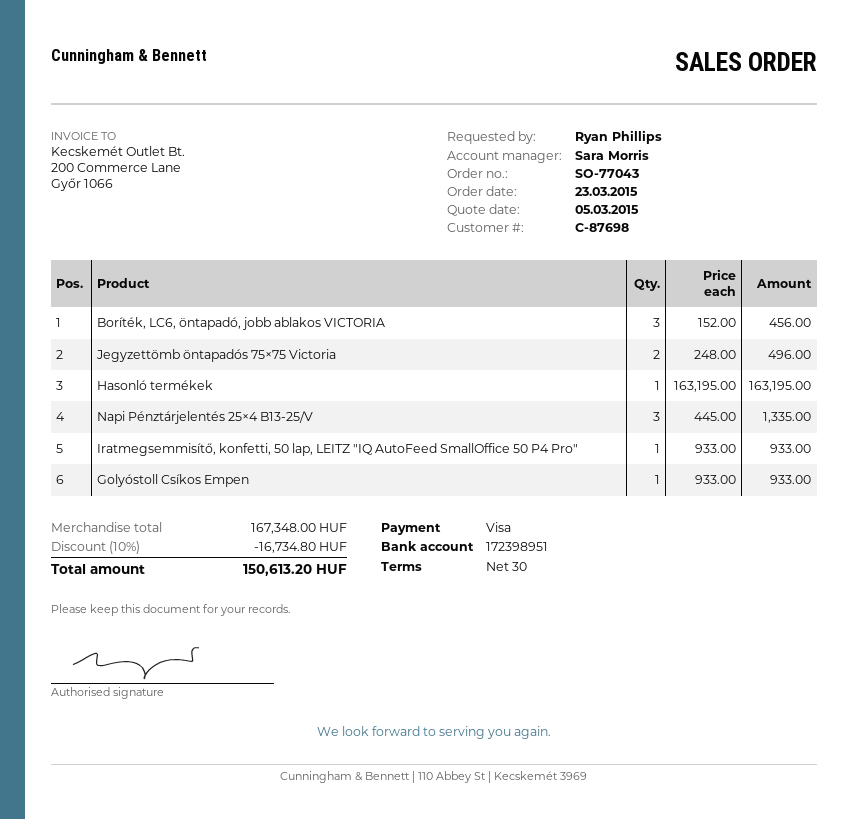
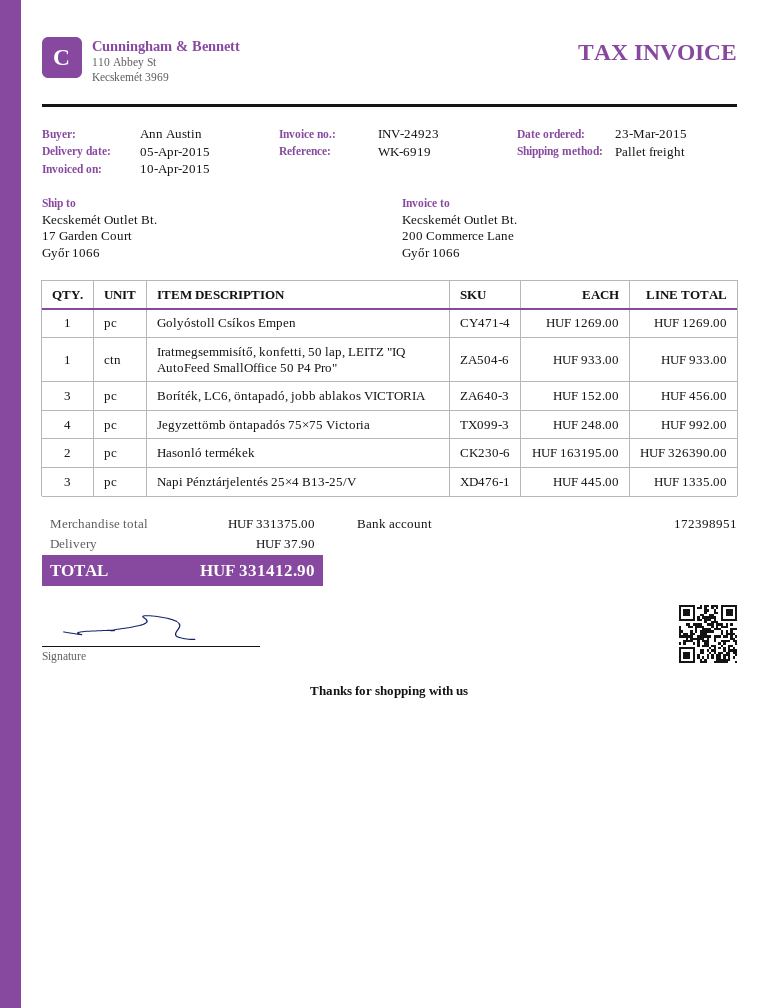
ordered by: Ryan Phillips -> Ann Austin
Jegyzettömb öntapadós 75×75 Victoria: 2 x 248.00 = 496.00 -> 4 x 248.00 = 992.00
Hasonló termékek: 1 x 163195.00 = 163195.00 -> 2 x 163195.00 = 326390.00
Golyóstoll Csíkos Empen: 1 x 933.00 = 933.00 -> 1 x 1269.00 = 1269.00
subtotal: 167348.00 -> 331375.00
discount: 10% = 16734.80 -> none
shipping: none -> 37.90
total: 150613.20 -> 331412.90

